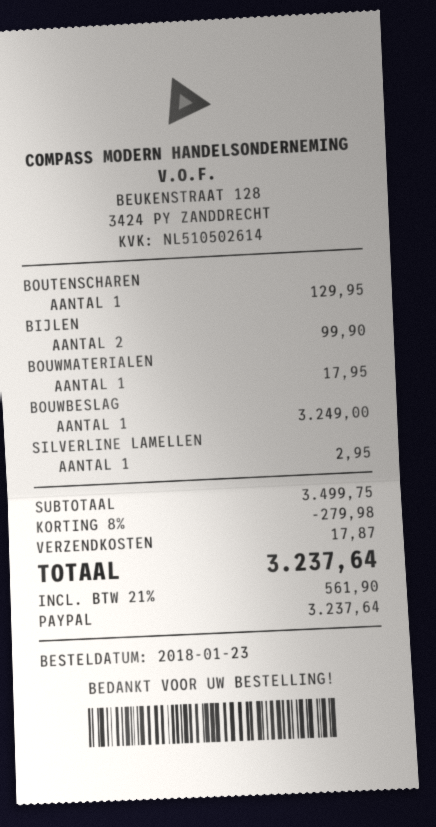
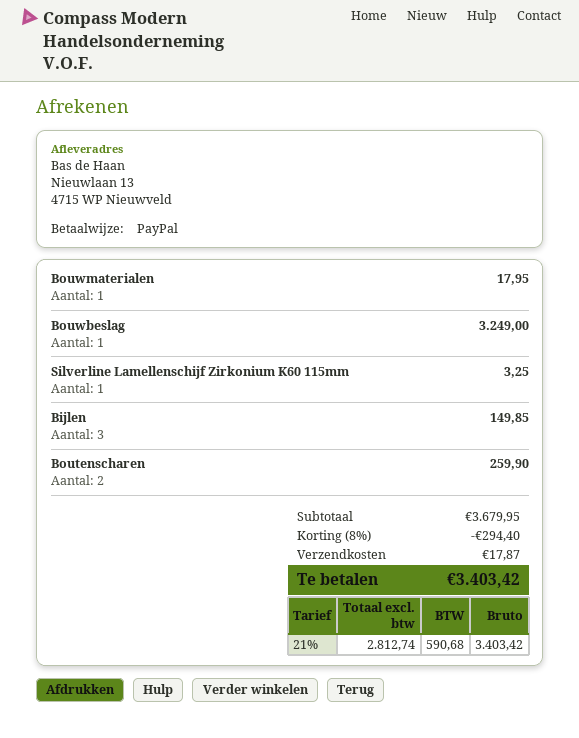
BOUTENSCHAREN: 1 for 129.95 -> 2 for 259.90
BIJLEN: 2 for 99.90 -> 3 for 149.85
SILVERLINE LAMELLEN: 1 for 2.95 -> 1 for 3.25
subtotal: 3499.75 -> 3679.95
discount: 8% = 279.98 -> 8% = 294.40
tax: 21% = 561.90 -> 21% = 590.68
total: 3237.64 -> 3403.42

